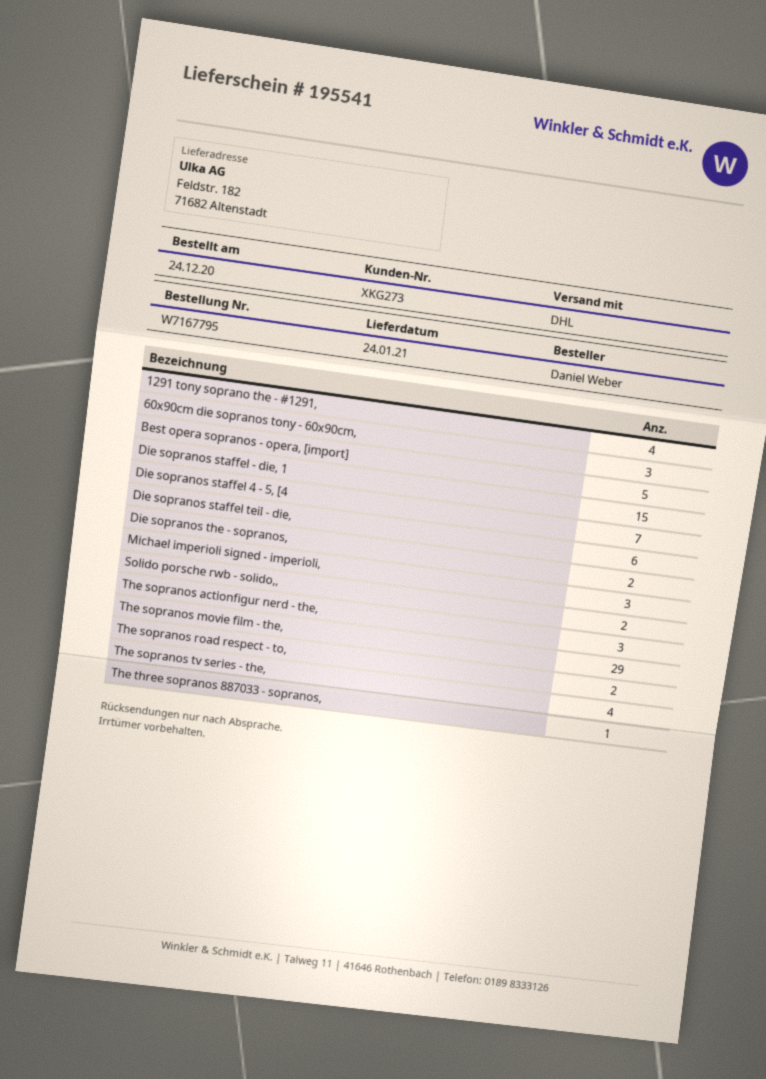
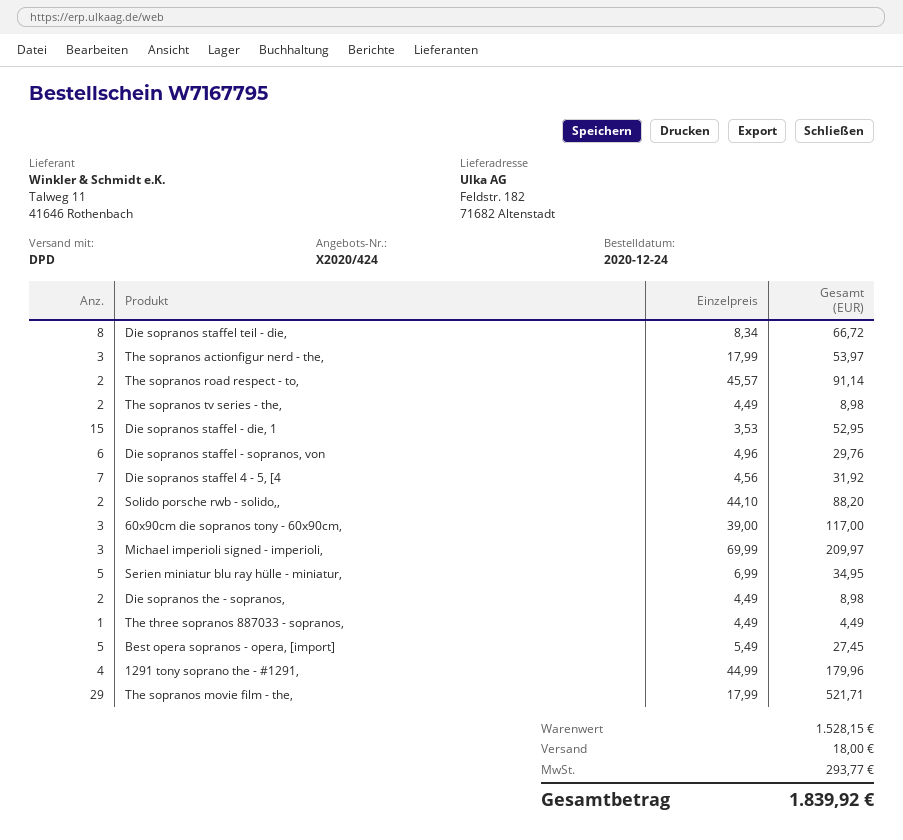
shipping method: DHL -> DPD
Die sopranos staffel teil - die,: 6 -> 8
The sopranos tv series - the,: 4 -> 2
Die sopranos staffel - sopranos, von: none -> 6
Serien miniatur blu ray hülle - miniatur,: none -> 5

